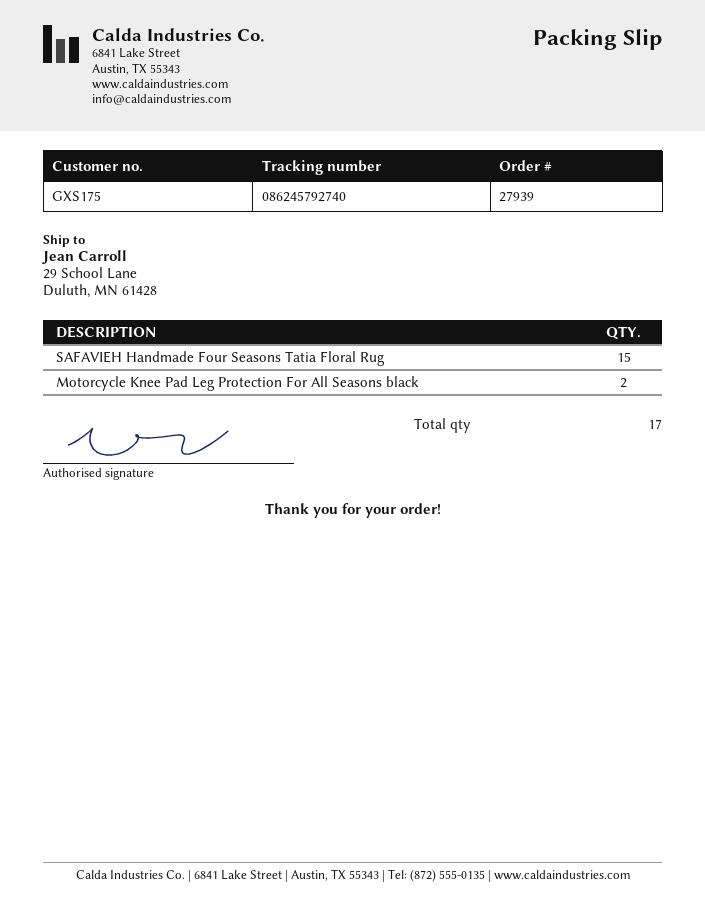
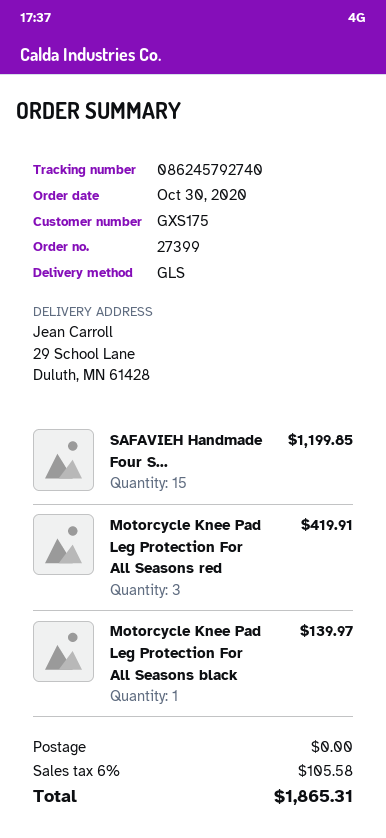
order number: 27939 -> 27399
Motorcycle Knee Pad Leg Protection For All Seasons black: 2 -> 1
Motorcycle Knee Pad Leg Protection For All Seasons red: none -> 3

